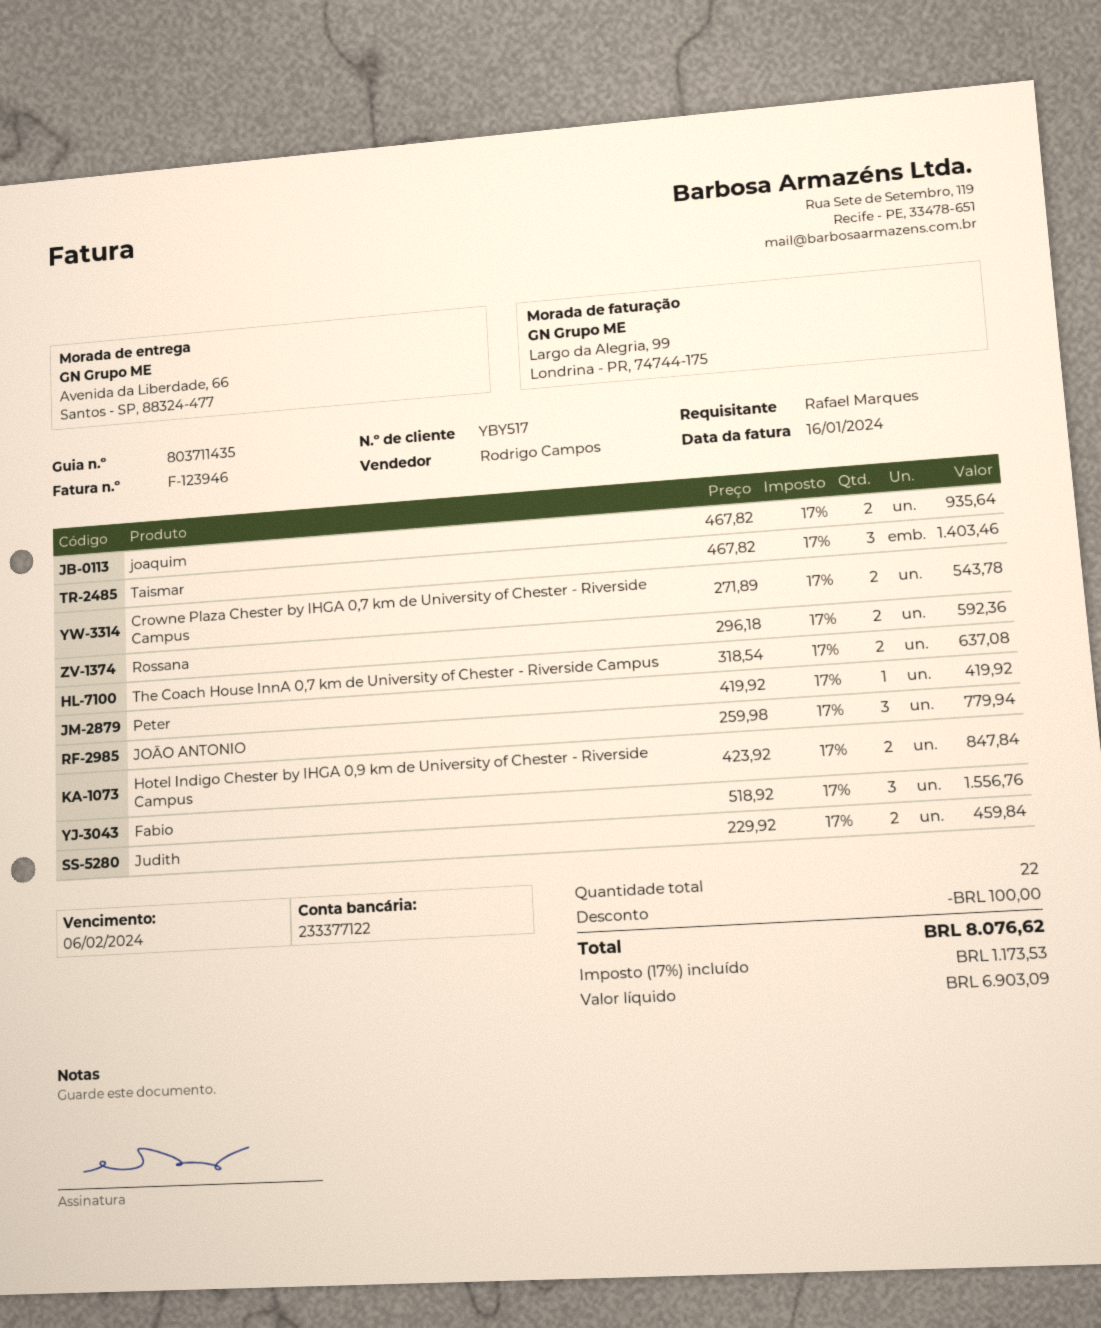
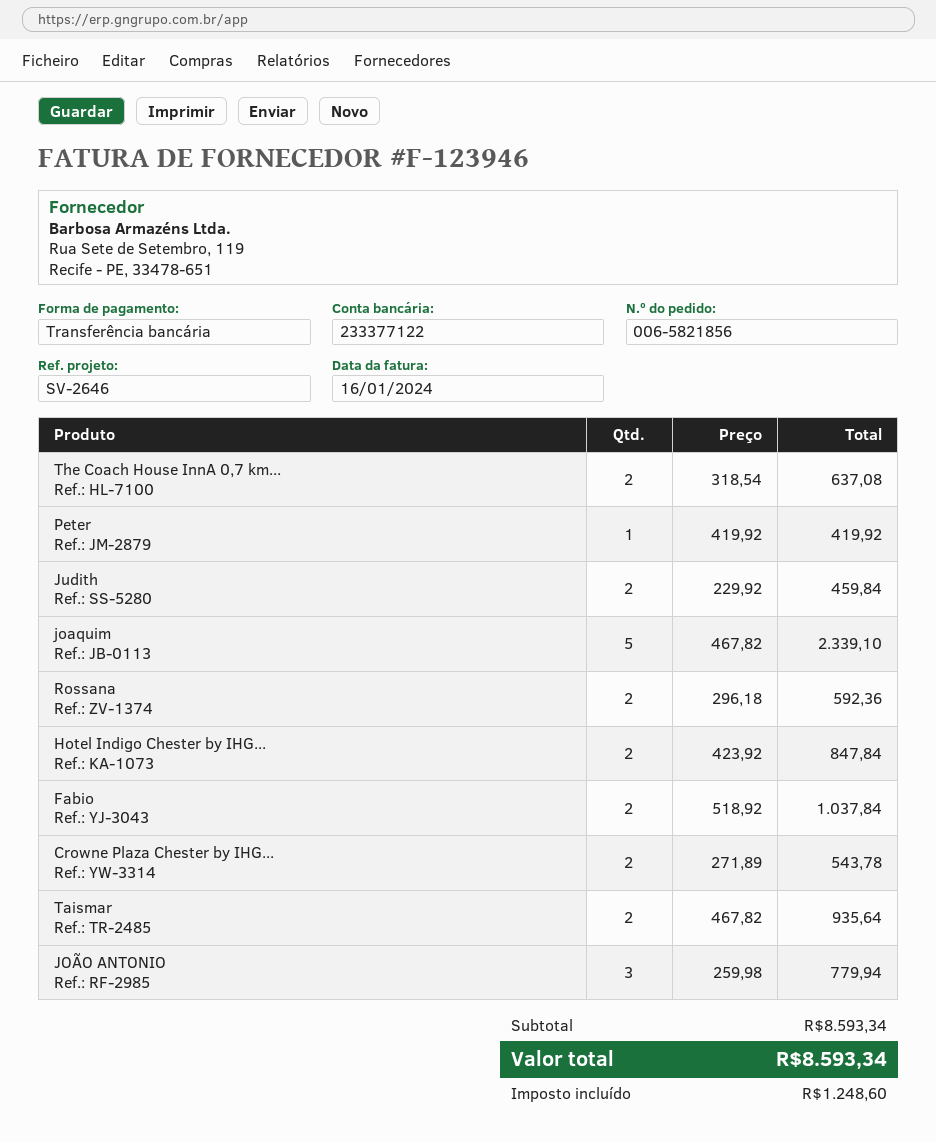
joaquim: 2 x 467.82 = 935.64 -> 5 x 467.82 = 2339.10
Taismar: 3 x 467.82 = 1403.46 -> 2 x 467.82 = 935.64
Fabio: 3 x 518.92 = 1556.76 -> 2 x 518.92 = 1037.84
discount: 100.00 -> none
tax: 1173.53 -> 1248.60
total: 8076.62 -> 8593.34

